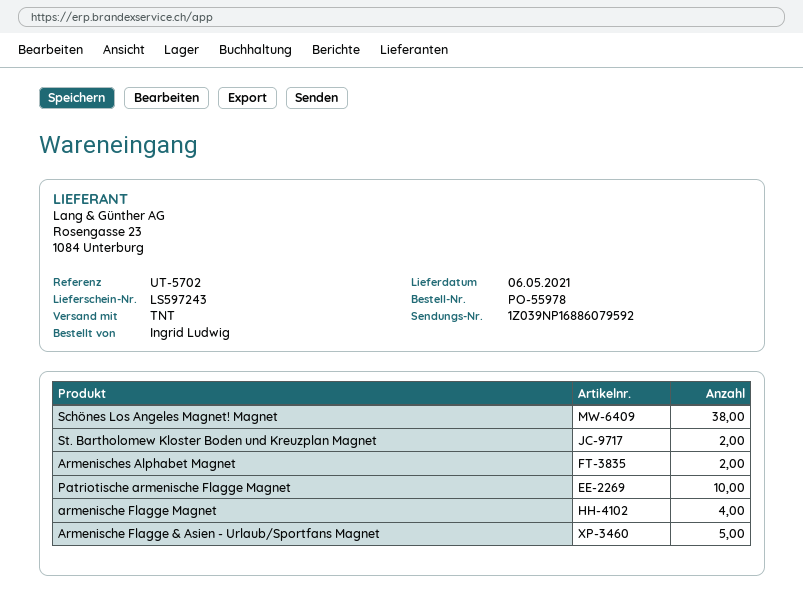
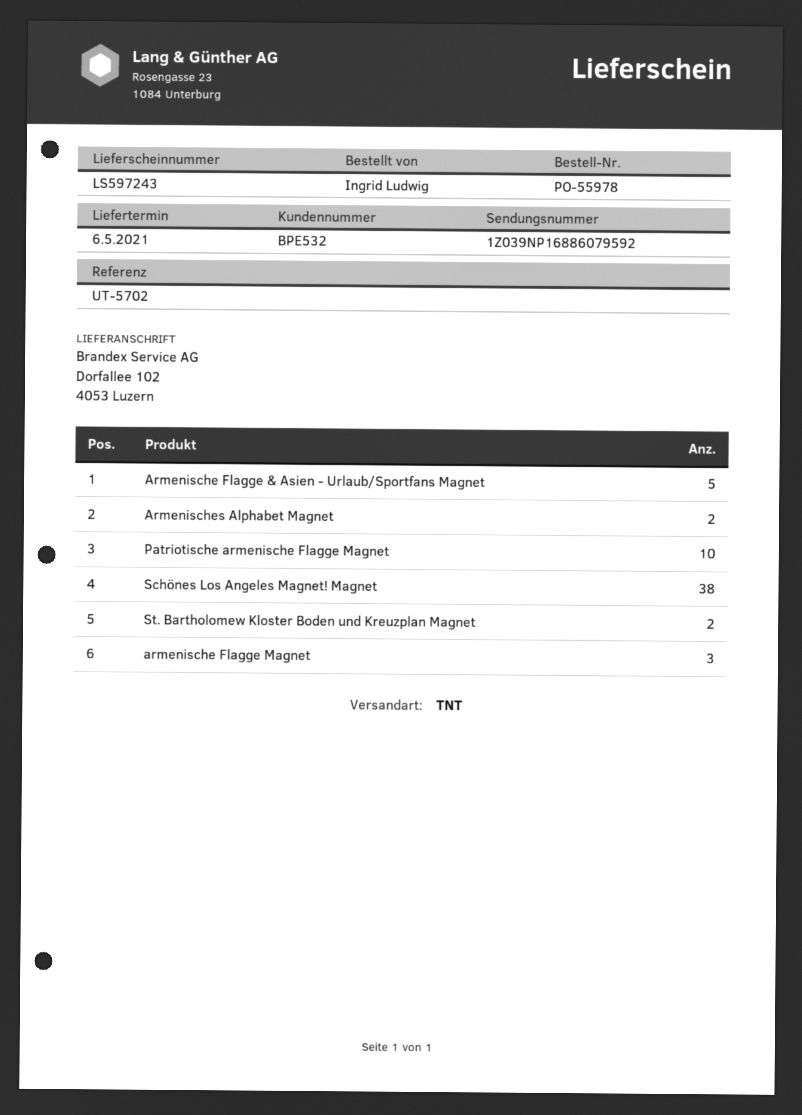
armenische Flagge Magnet: 4 -> 3

